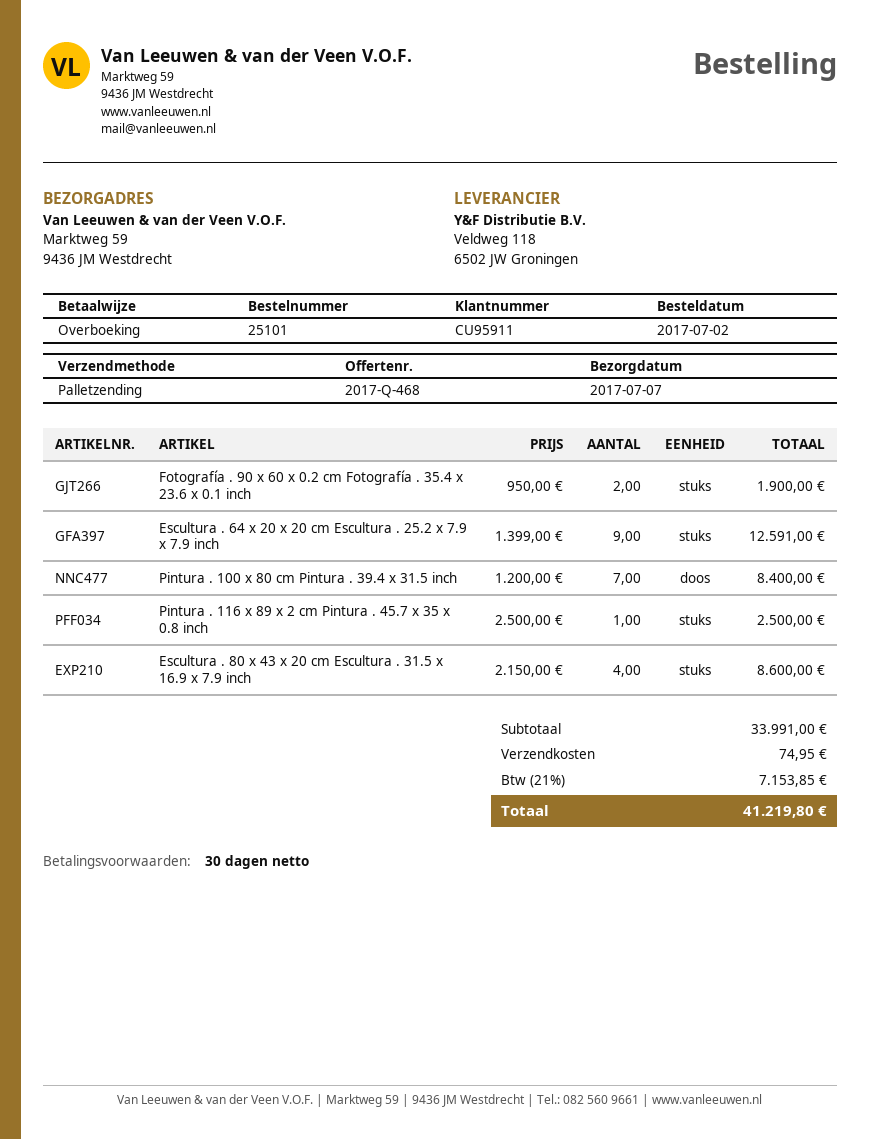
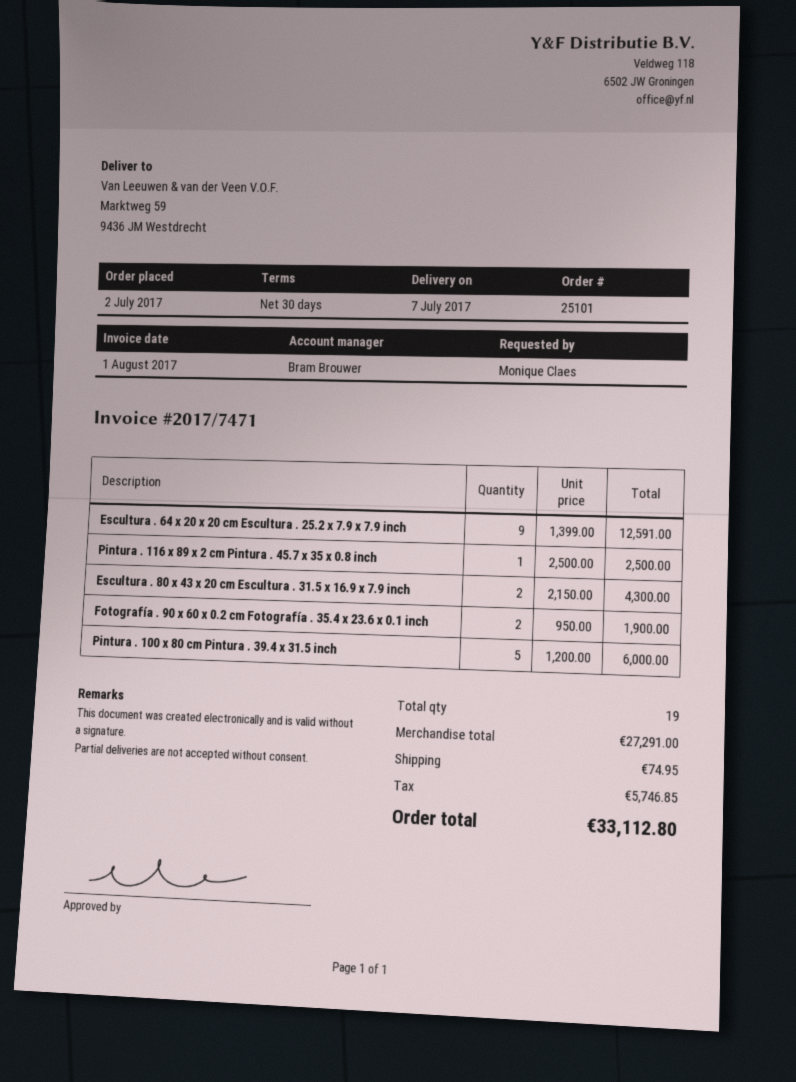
Pintura . 100 x 80 cm Pintura . 39.4 x 31.5 inch: 7 x 1200.00 = 8400.00 -> 5 x 1200.00 = 6000.00
Escultura . 80 x 43 x 20 cm Escultura . 31.5 x 16.9 x 7.9 inch: 4 x 2150.00 = 8600.00 -> 2 x 2150.00 = 4300.00
subtotal: 33991.00 -> 27291.00
tax: 7153.85 -> 5746.85
total: 41219.80 -> 33112.80

